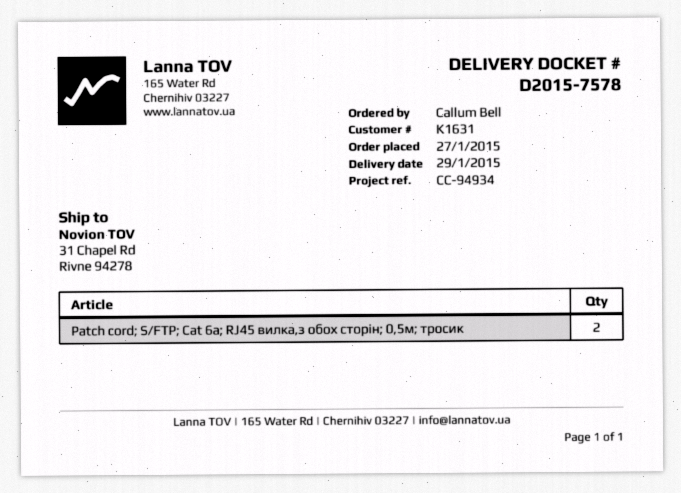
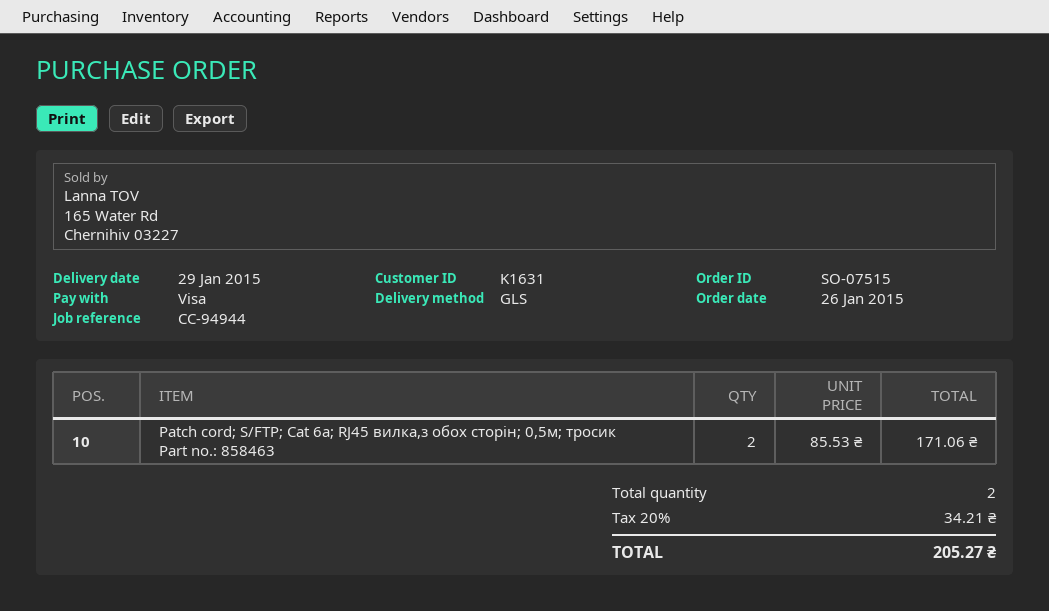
order date: 2015-01-27 -> 2015-01-26
reference: CC-94934 -> CC-94944

